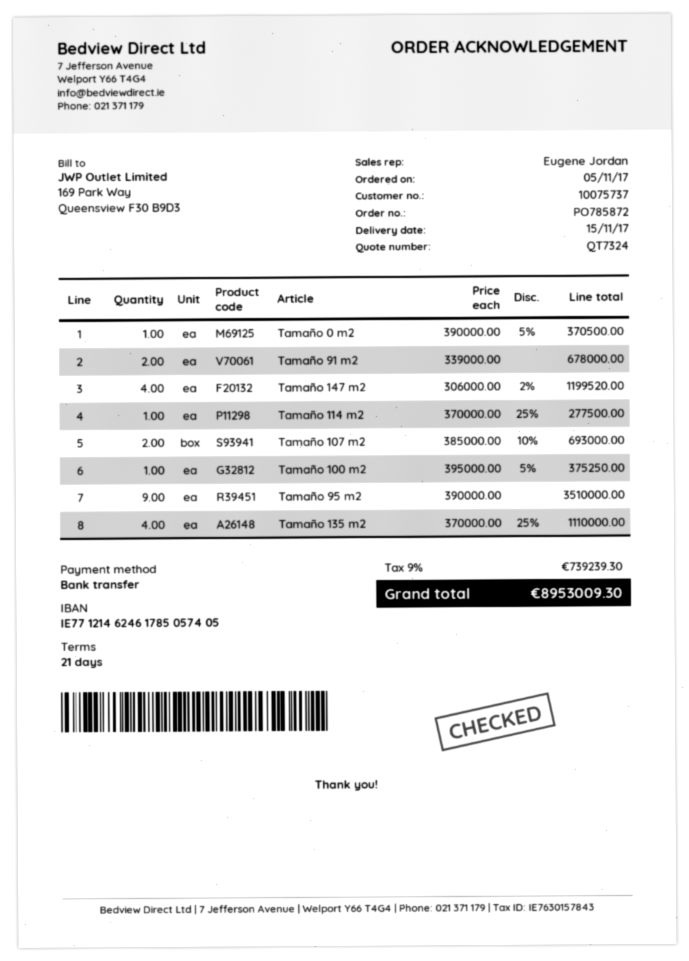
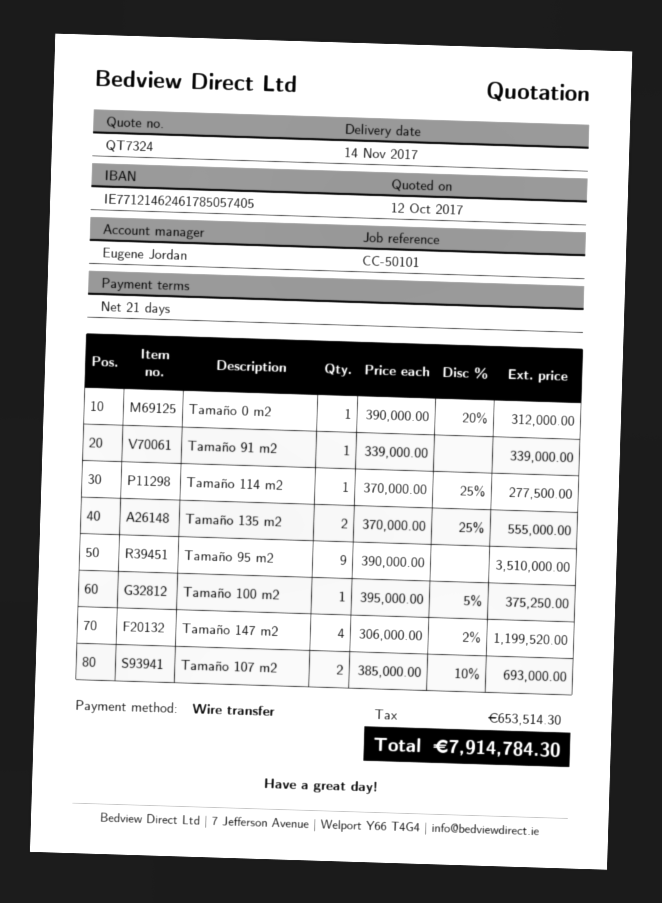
delivery date: 2017-11-15 -> 2017-11-14
Tamaño 0 m2: 1 x 390000.00 - 5% = 370500.00 -> 1 x 390000.00 - 20% = 312000.00
Tamaño 91 m2: 2 x 339000.00 = 678000.00 -> 1 x 339000.00 = 339000.00
Tamaño 135 m2: 4 x 370000.00 - 25% = 1110000.00 -> 2 x 370000.00 - 25% = 555000.00
tax: 739239.30 -> 653514.30
total: 8953009.30 -> 7914784.30

